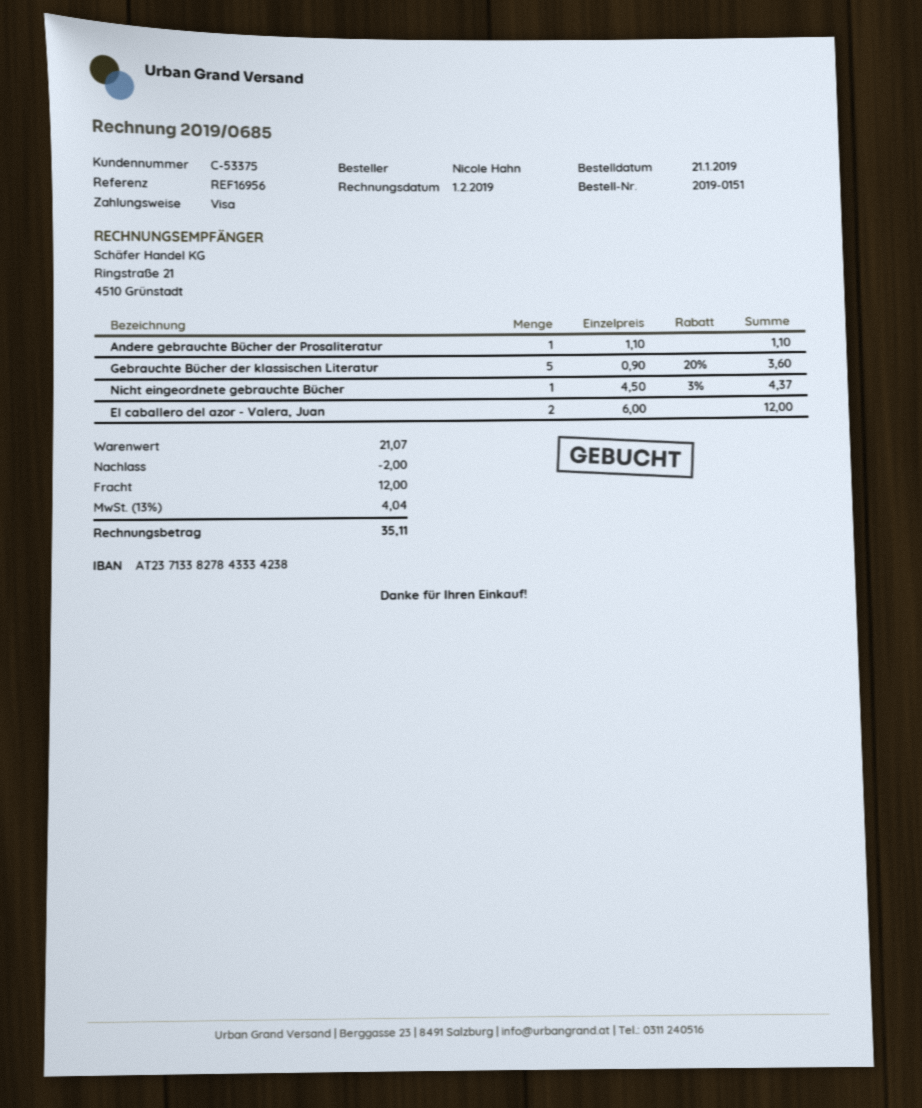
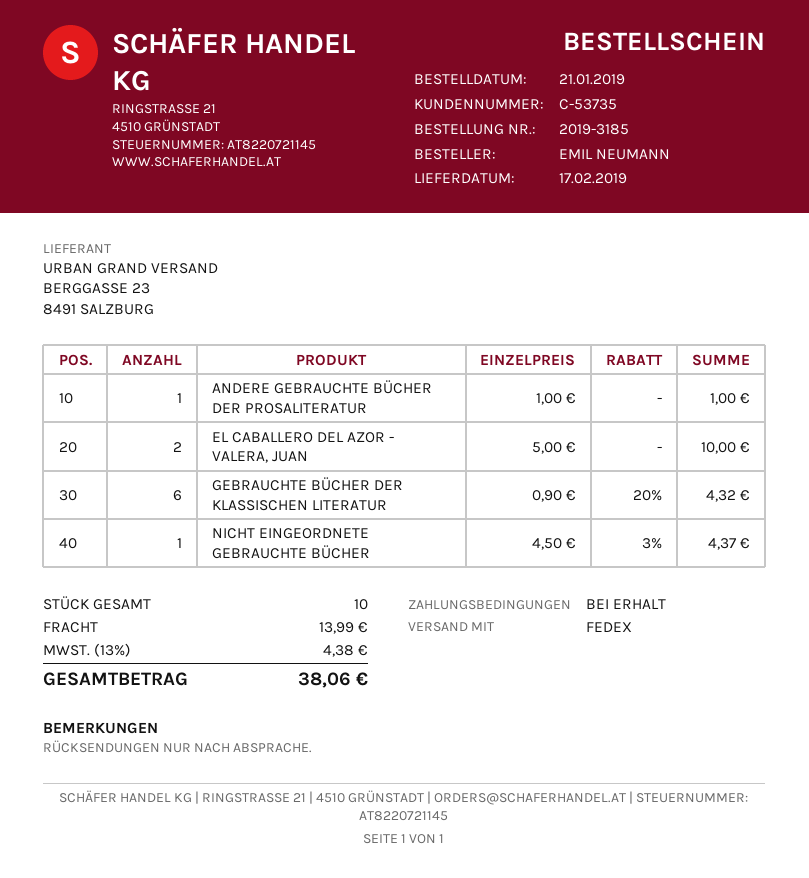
order number: 2019-0151 -> 2019-3185
customer number: C-53375 -> C-53735
ordered by: Nicole Hahn -> EMIL NEUMANN
Andere gebrauchte Bücher der Prosaliteratur: 1 x 1.10 = 1.10 -> 1 x 1.00 = 1.00
Gebrauchte Bücher der klassischen Literatur: 5 x 0.90 - 20% = 3.60 -> 6 x 0.90 - 20% = 4.32
El caballero del azor - Valera, Juan: 2 x 6.00 = 12.00 -> 2 x 5.00 = 10.00
discount: 2.00 -> none
shipping: 12.00 -> 13.99
tax: 13% = 4.04 -> 13% = 4.38
total: 35.11 -> 38.06

